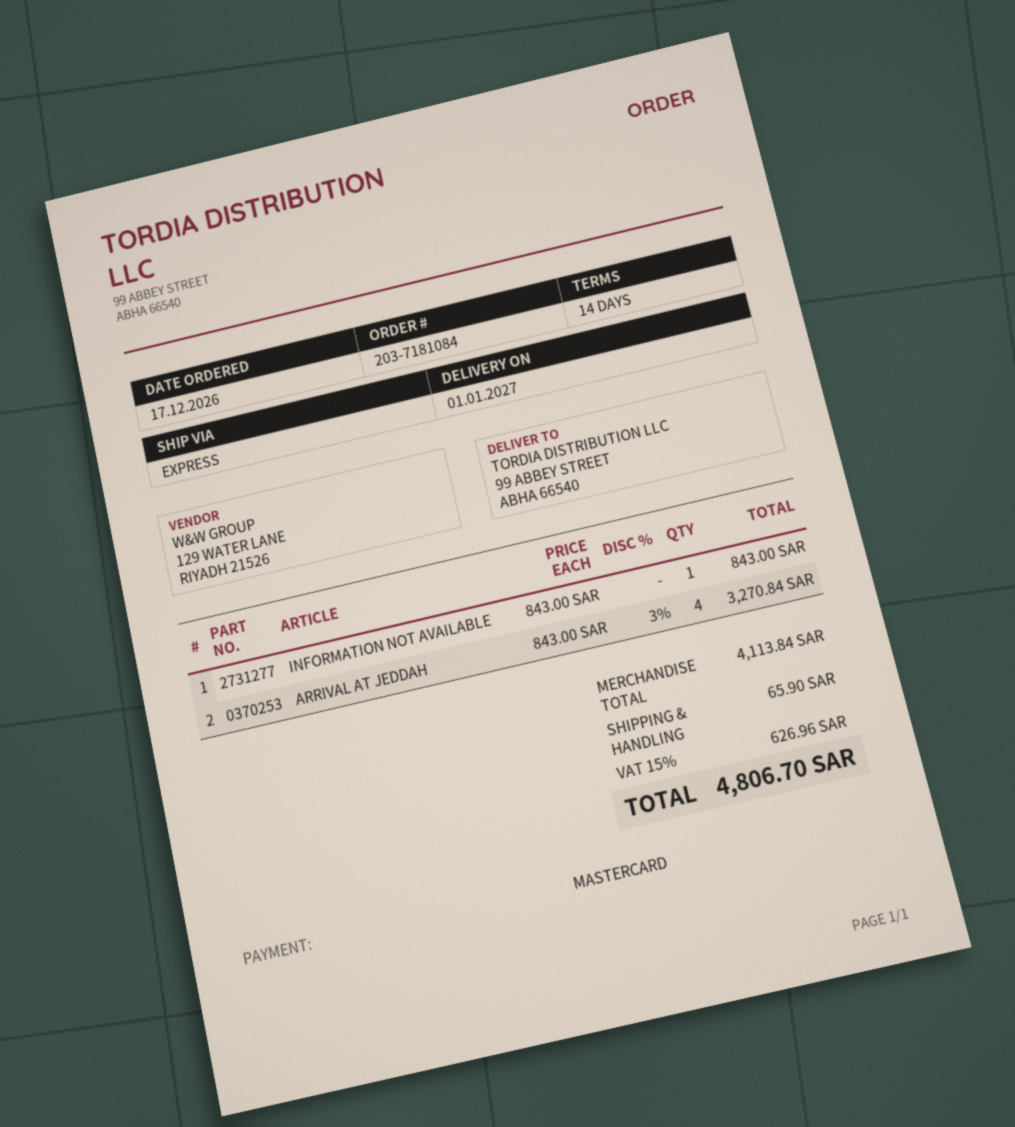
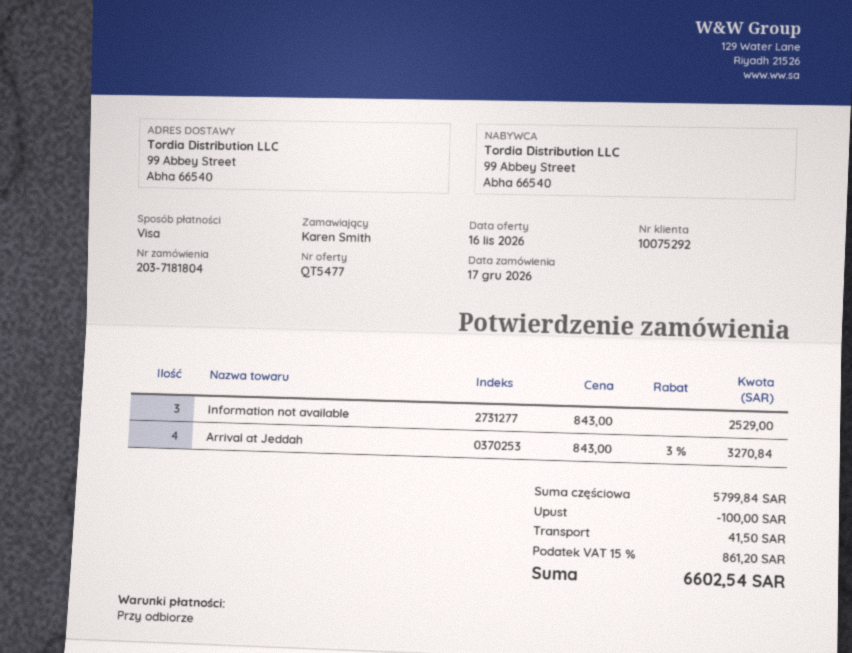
order number: 203-7181084 -> 203-7181804
payment terms: 14 days -> on receipt
payment method: Mastercard -> Visa
INFORMATION NOT AVAILABLE: 1 x 843.00 = 843.00 -> 3 x 843.00 = 2529.00
subtotal: 4113.84 -> 5799.84
discount: none -> 100.00
shipping: 65.90 -> 41.50
tax: 15% = 626.96 -> 15% = 861.20
total: 4806.70 -> 6602.54

